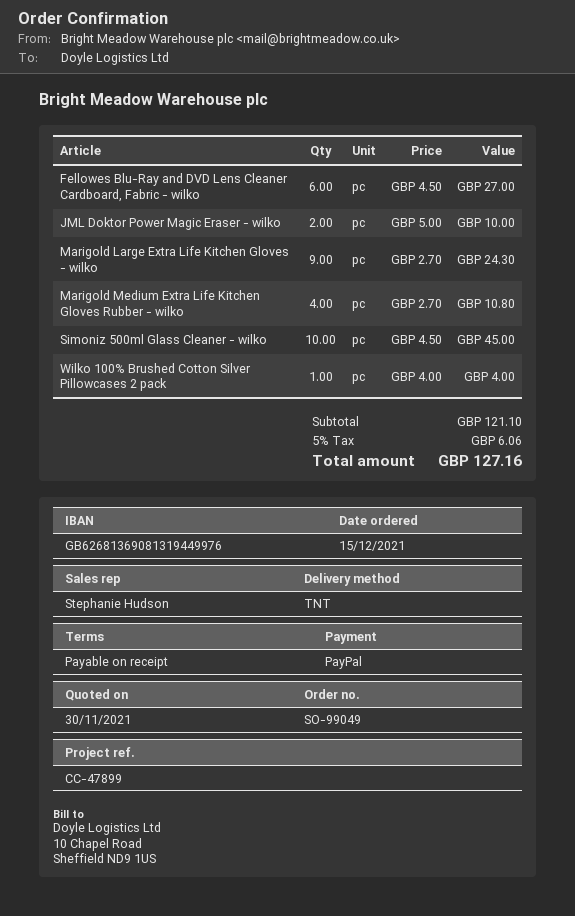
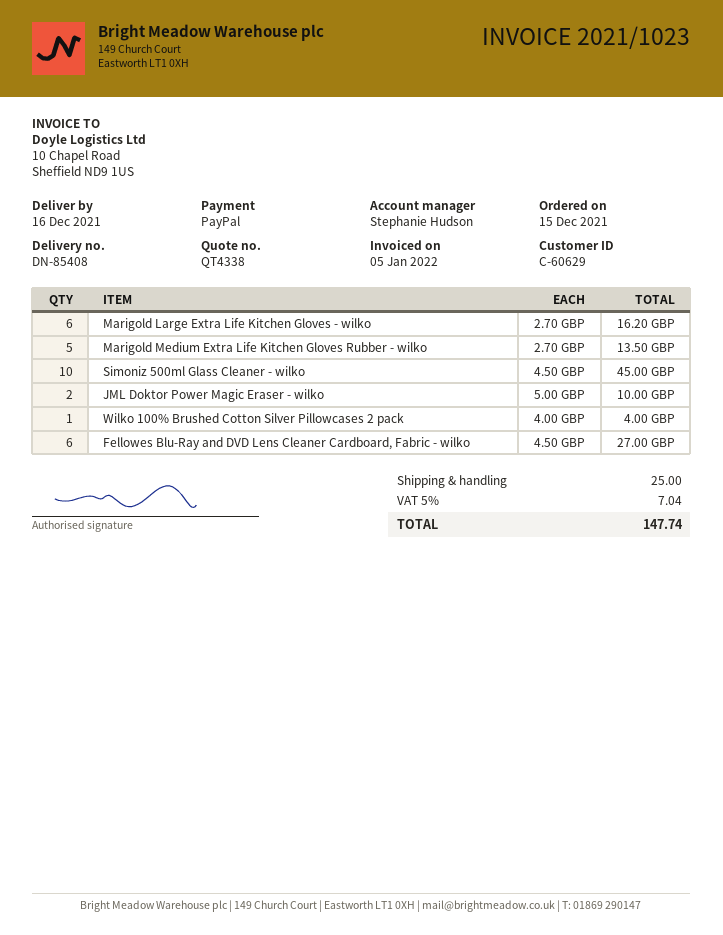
Marigold Large Extra Life Kitchen Gloves - wilko: 9 x 2.70 = 24.30 -> 6 x 2.70 = 16.20
Marigold Medium Extra Life Kitchen Gloves Rubber - wilko: 4 x 2.70 = 10.80 -> 5 x 2.70 = 13.50
shipping: none -> 25.00
tax: 5% = 6.06 -> 5% = 7.04
total: 127.16 -> 147.74

